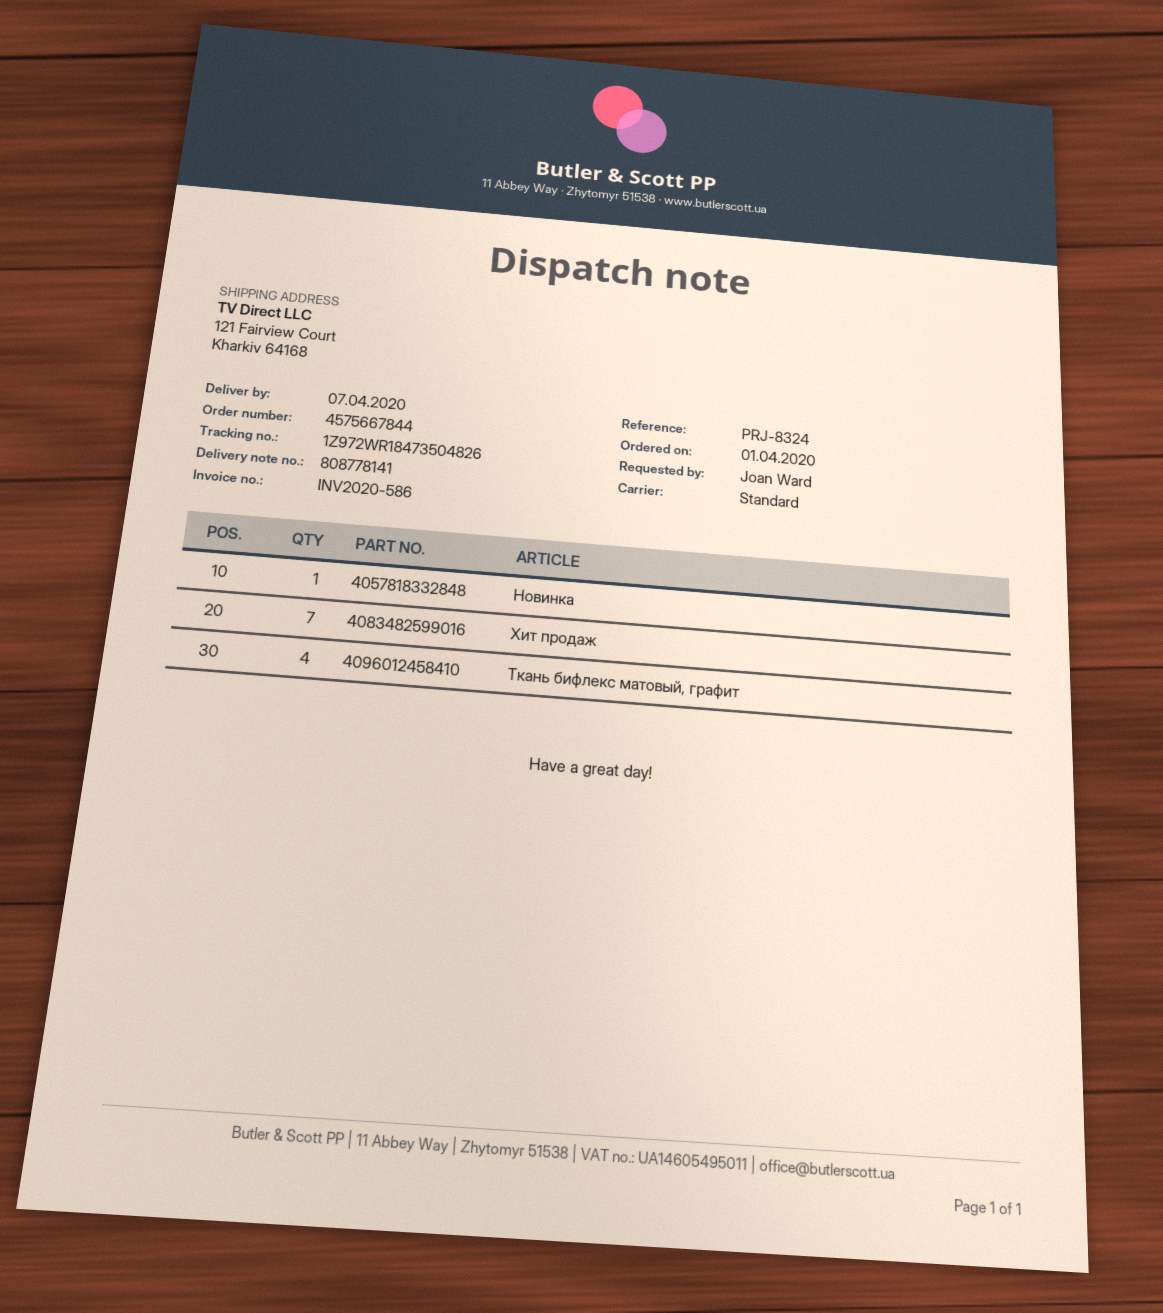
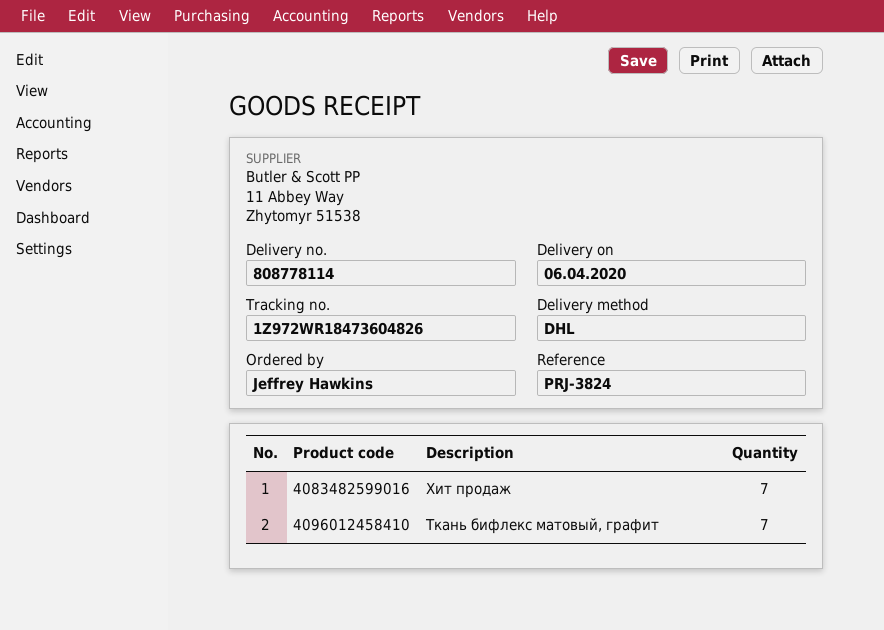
delivery note number: 808778141 -> 808778114
delivery date: 2020-04-07 -> 2020-04-06
reference: PRJ-8324 -> PRJ-3824
ordered by: Joan Ward -> Jeffrey Hawkins
shipping method: standard -> DHL
tracking number: 1Z972WR18473504826 -> 1Z972WR18473604826
Новинка: 1 -> none
Ткань бифлекс матовый, графит: 4 -> 7

